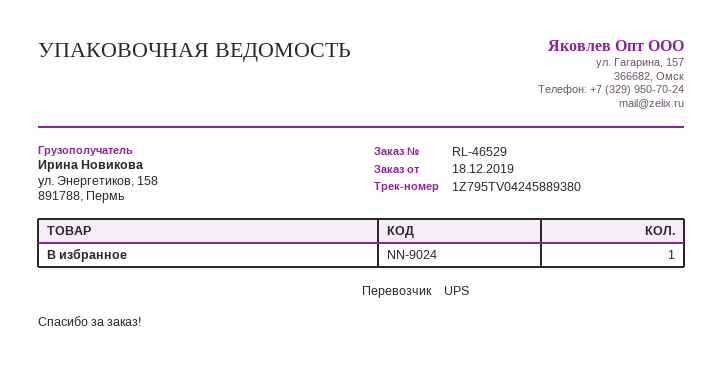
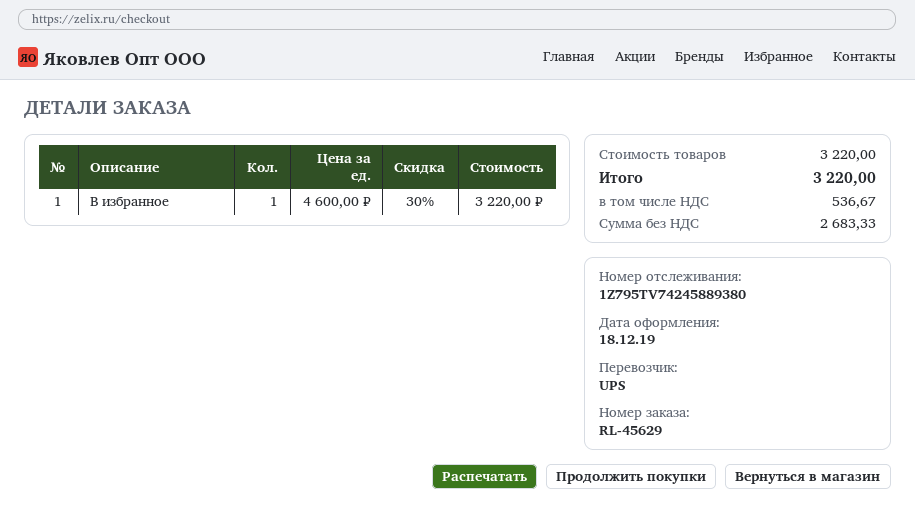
order number: RL-46529 -> RL-45629
tracking number: 1Z795TV04245889380 -> 1Z795TV74245889380

